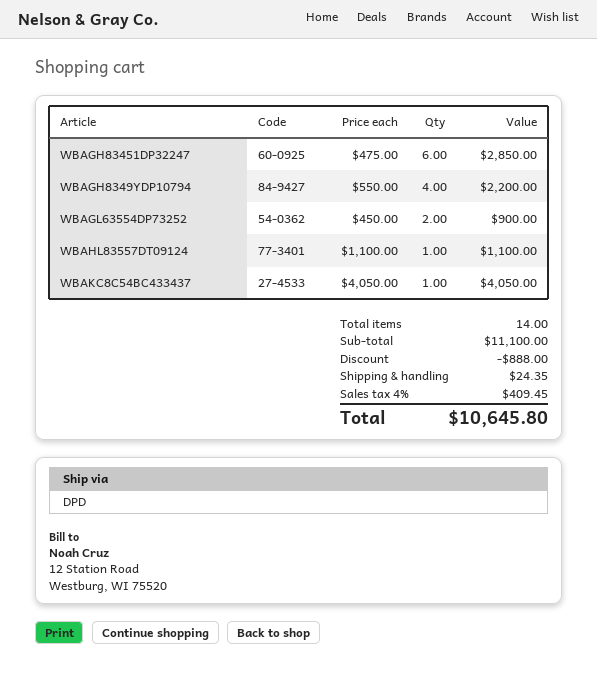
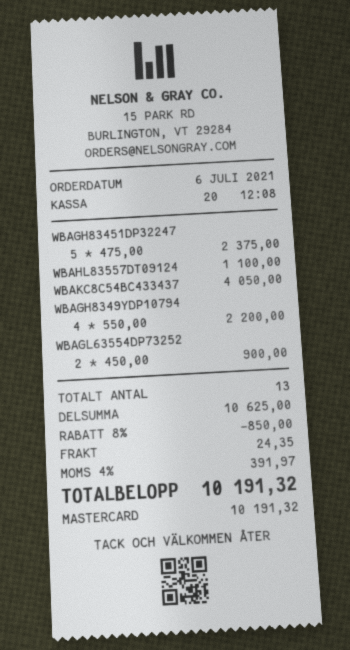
WBAGH83451DP32247: 6 x 475.00 = 2850.00 -> 5 x 475.00 = 2375.00
total quantity: 14 -> 13
subtotal: 11100.00 -> 10625.00
discount: 888.00 -> 850.00
tax: 4% = 409.45 -> 4% = 391.97
total: 10645.80 -> 10191.32

